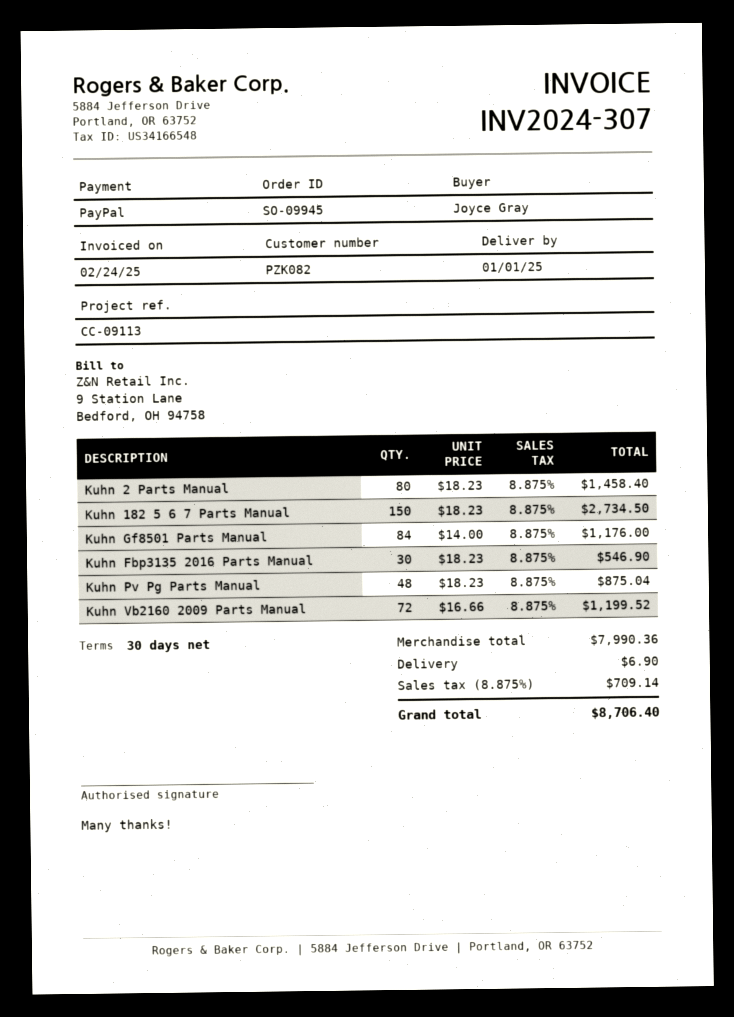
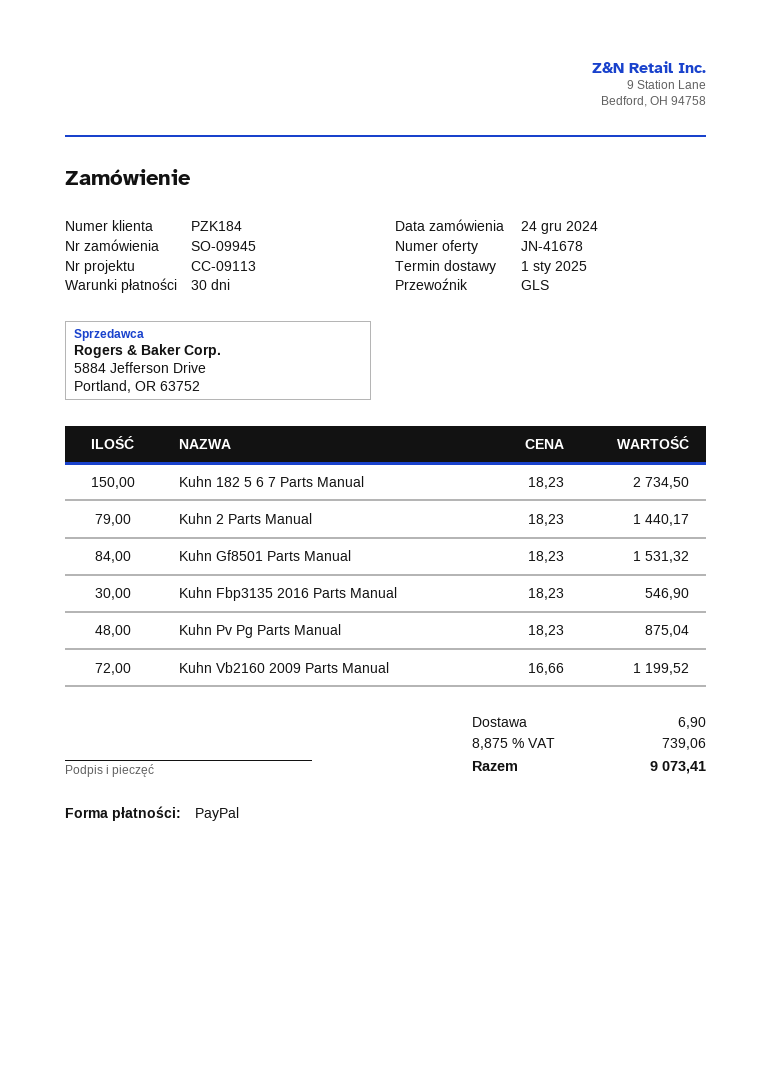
customer number: PZK082 -> PZK184
Kuhn 2 Parts Manual: 80 x 18.23 = 1458.40 -> 79 x 18.23 = 1440.17
Kuhn Gf8501 Parts Manual: 84 x 14.00 = 1176.00 -> 84 x 18.23 = 1531.32
tax: 8.875% = 709.14 -> 8.875% = 739.06
total: 8706.40 -> 9073.41

